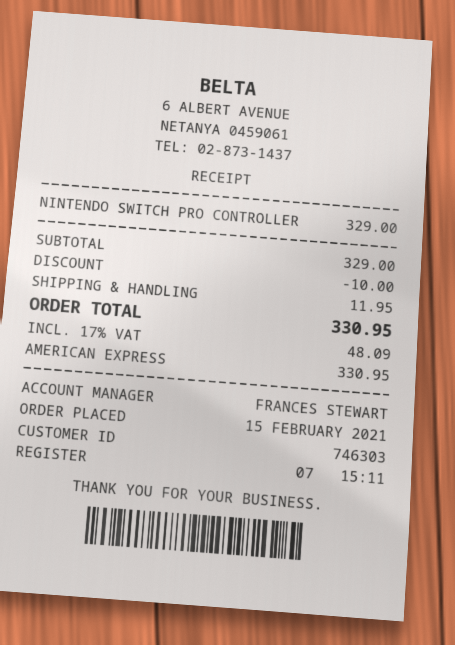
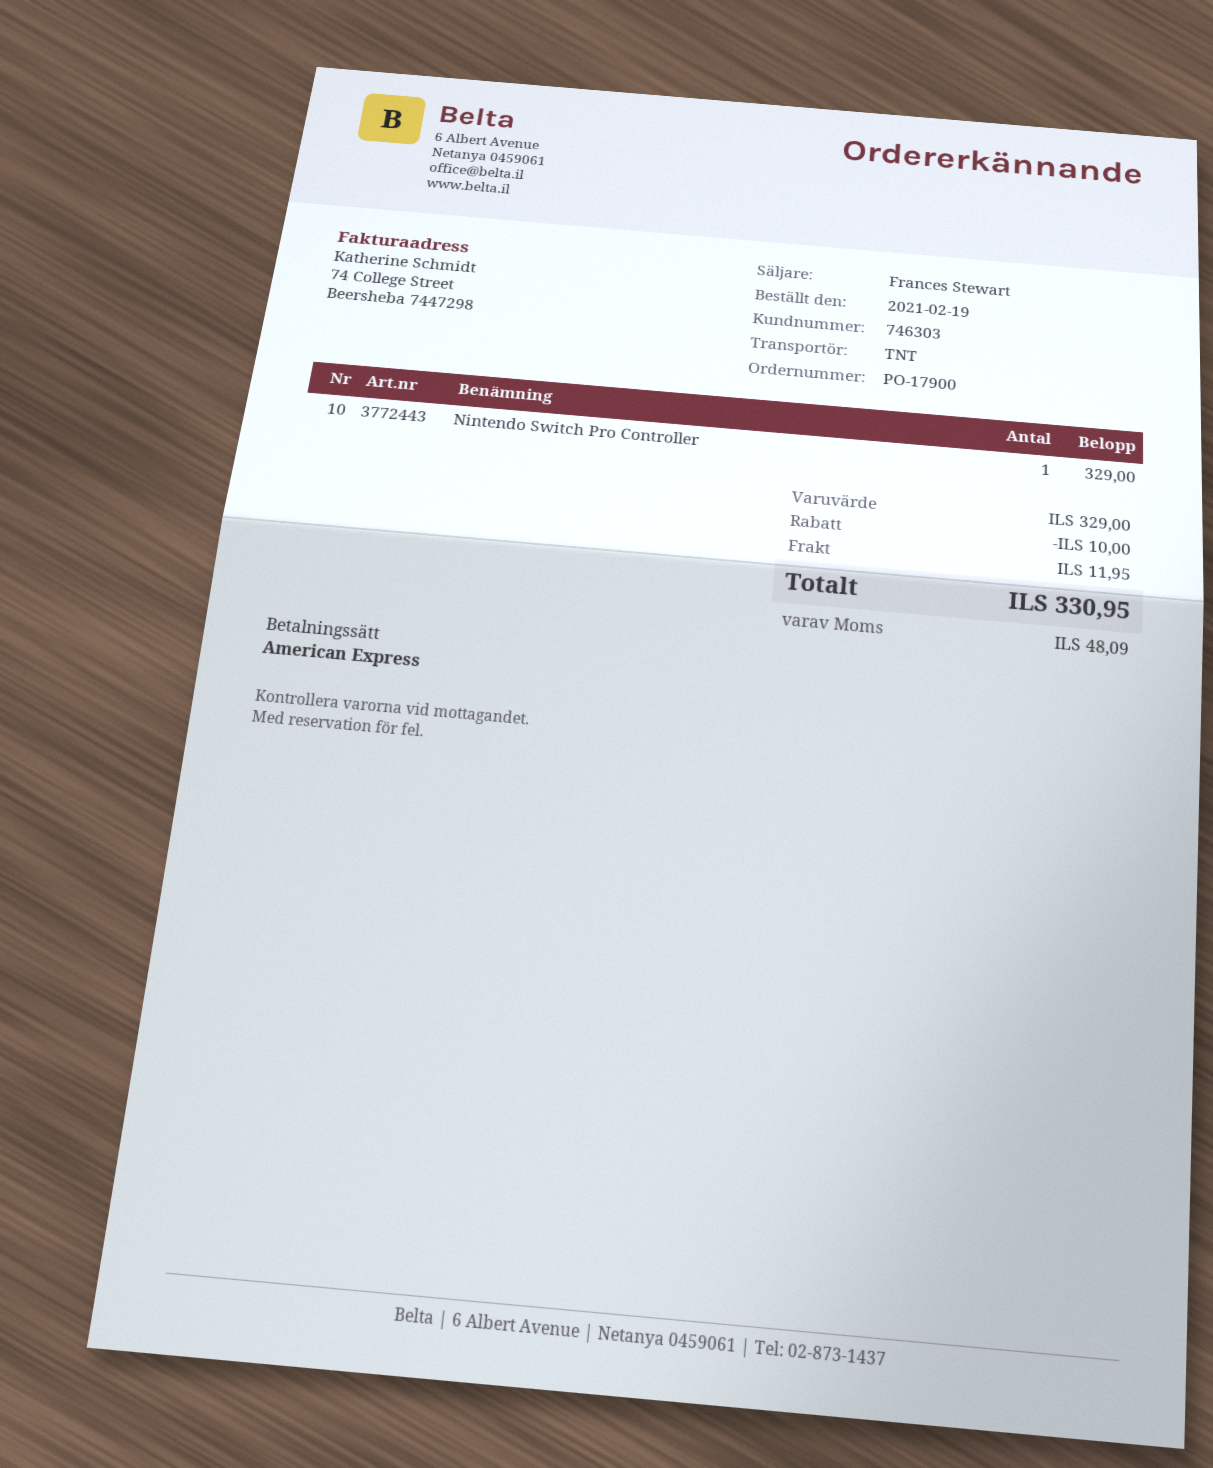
order date: 2021-02-15 -> 2021-02-19

